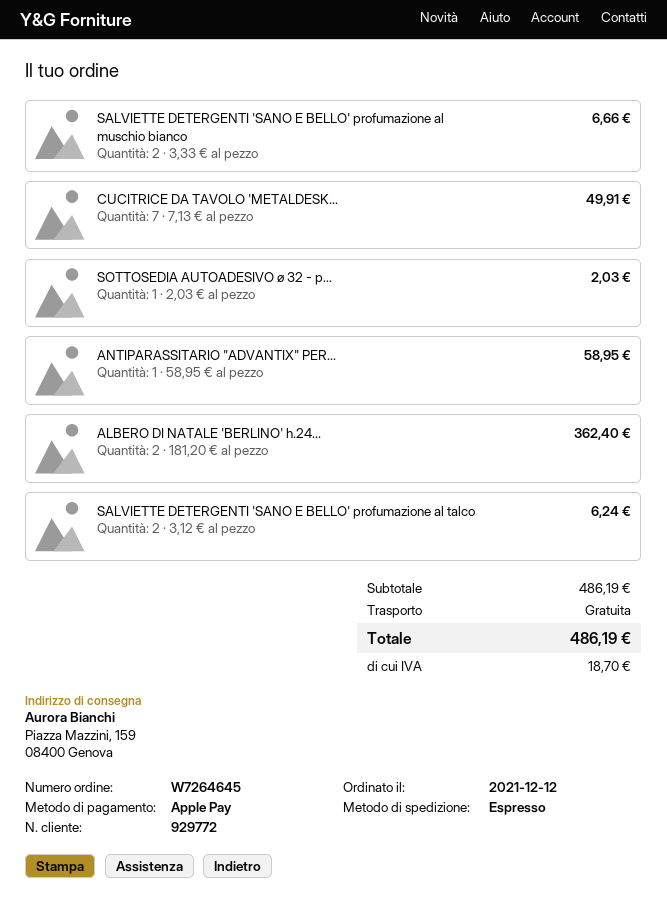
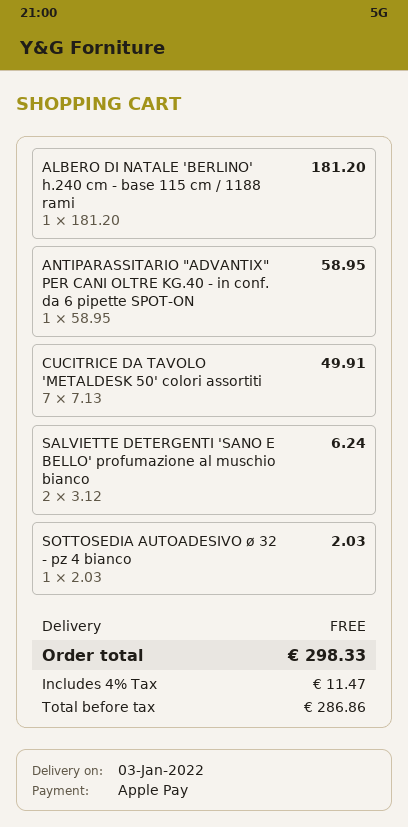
SALVIETTE DETERGENTI 'SANO E BELLO' profumazione al muschio bianco: 2 x 3.33 = 6.66 -> 2 x 3.12 = 6.24
ALBERO DI NATALE 'BERLINO' h.24...: 2 x 181.20 = 362.40 -> 1 x 181.20 = 181.20
SALVIETTE DETERGENTI 'SANO E BELLO' profumazione al talco: 2 x 3.12 = 6.24 -> none
tax: 18.70 -> 11.47
total: 486.19 -> 298.33

